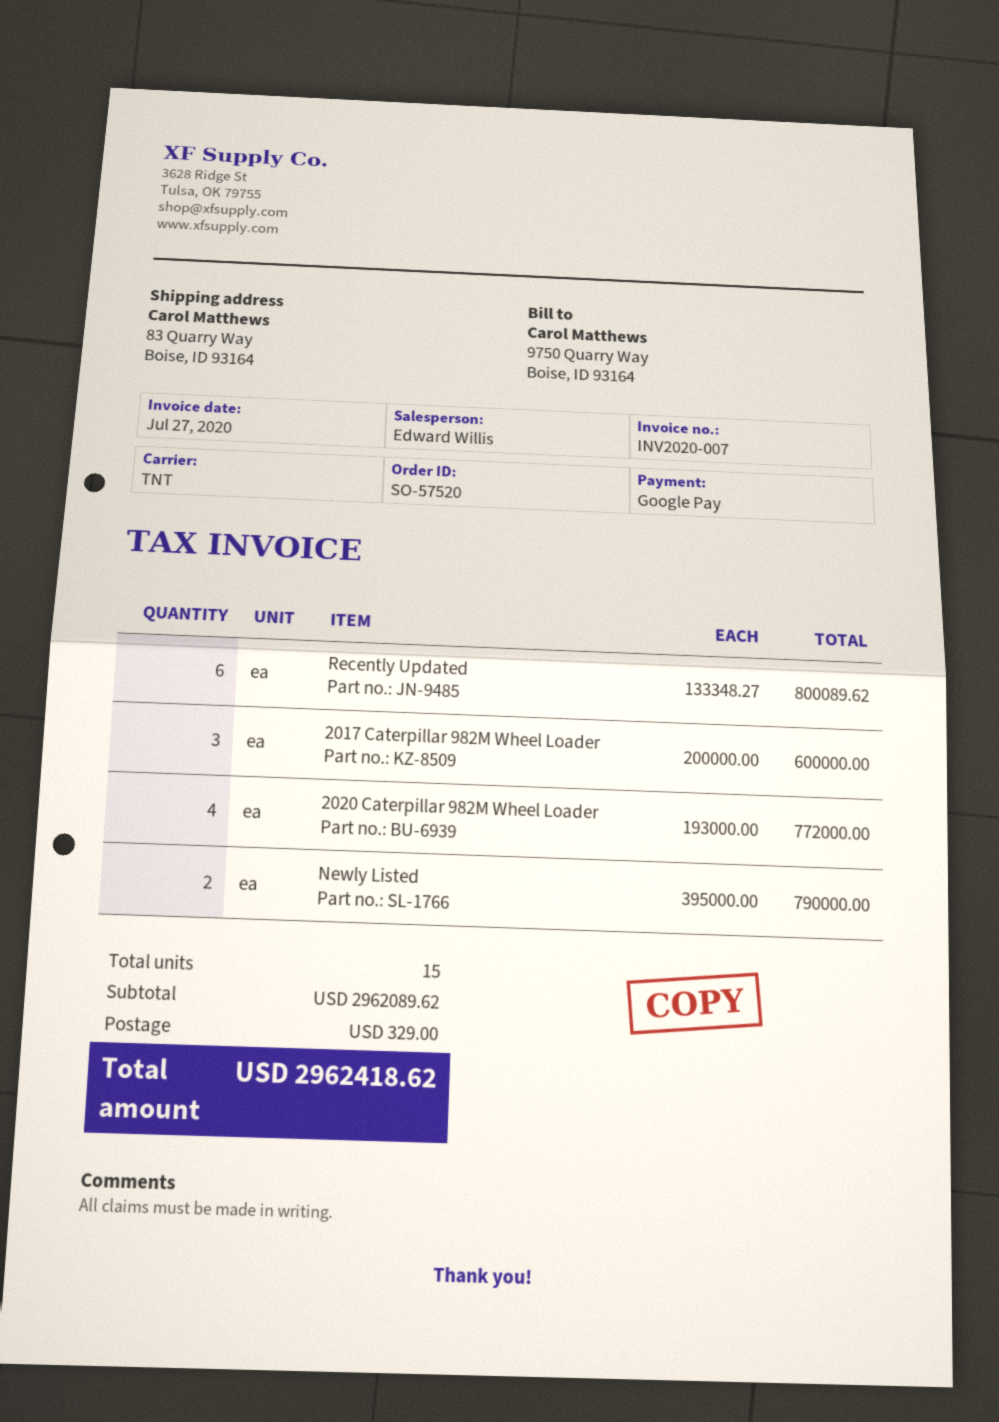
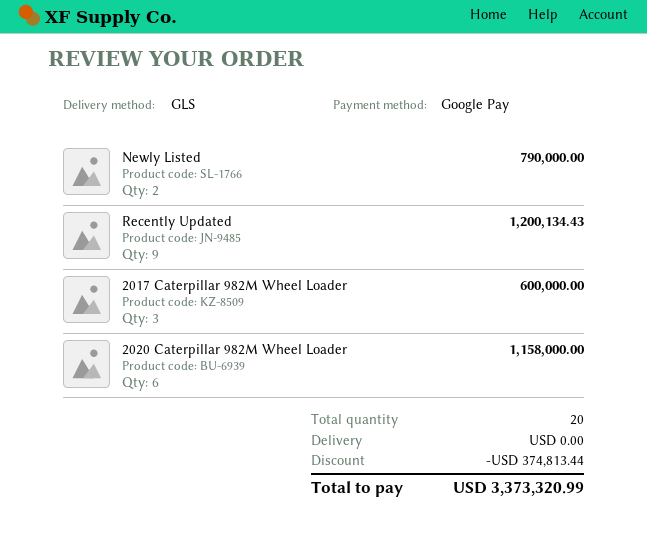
shipping method: TNT -> GLS
Recently Updated: 6 for 800089.62 -> 9 for 1200134.43
2020 Caterpillar 982M Wheel Loader: 4 for 772000.00 -> 6 for 1158000.00
total quantity: 15 -> 20
discount: none -> 374813.44
shipping: 329.00 -> 0.00
total: 2962418.62 -> 3373320.99

